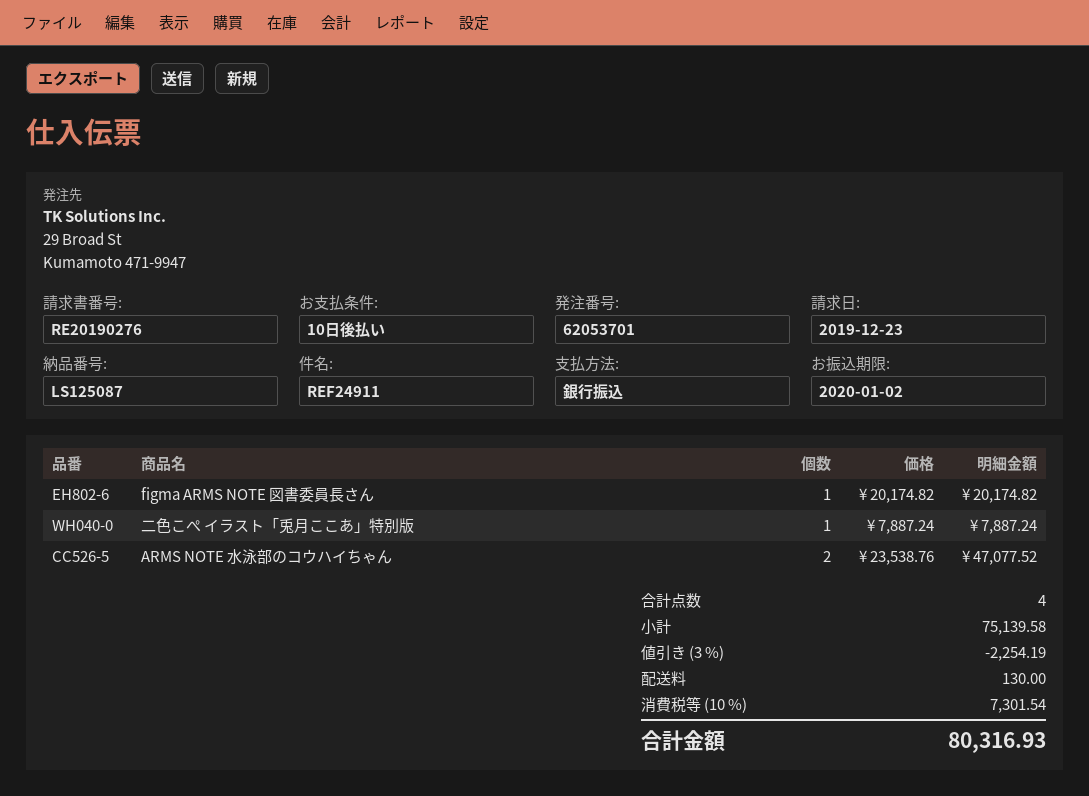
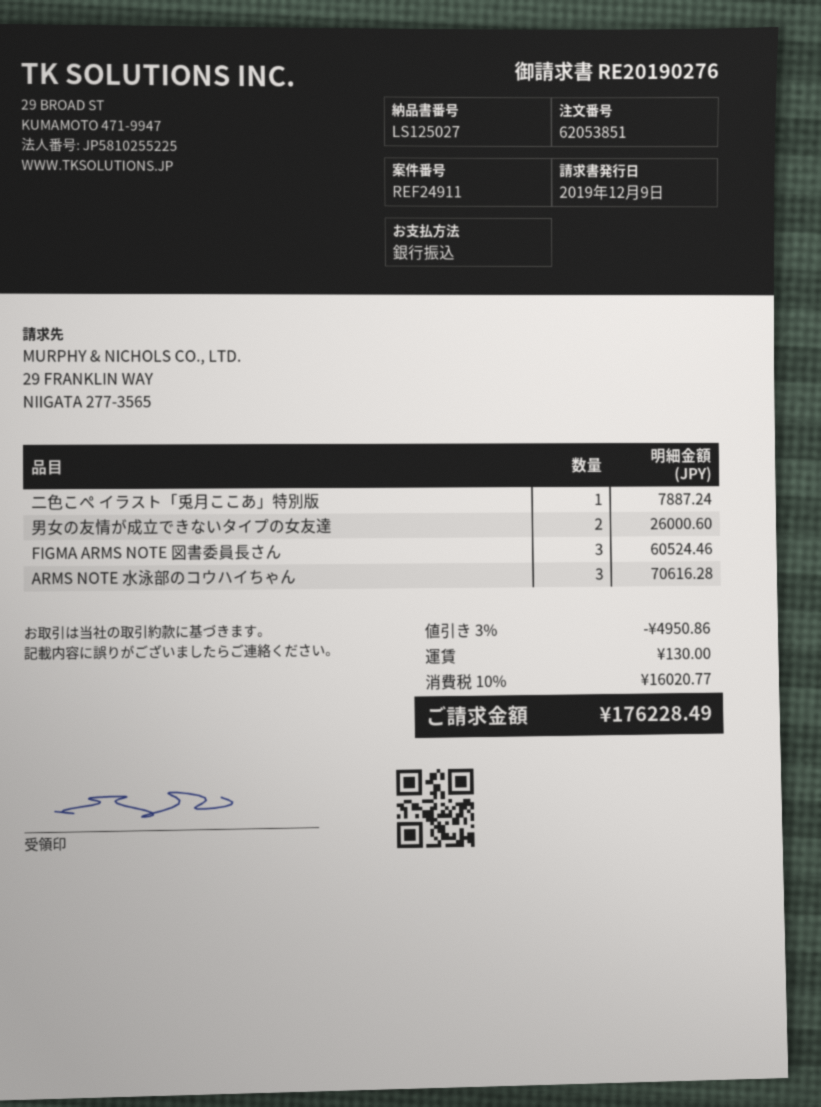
order number: 62053701 -> 62053851
delivery note number: LS125087 -> LS125027
invoice date: 2019-12-23 -> 2019-12-09
figma ARMS NOTE 図書委員長さん: 1 for 20174.82 -> 3 for 60524.46
ARMS NOTE 水泳部のコウハイちゃん: 2 for 47077.52 -> 3 for 70616.28
男女の友情が成立できないタイプの女友達: none -> 2 for 26000.60
discount: 3% = 2254.19 -> 3% = 4950.86
tax: 10% = 7301.54 -> 10% = 16020.77
total: 80316.93 -> 176228.49

